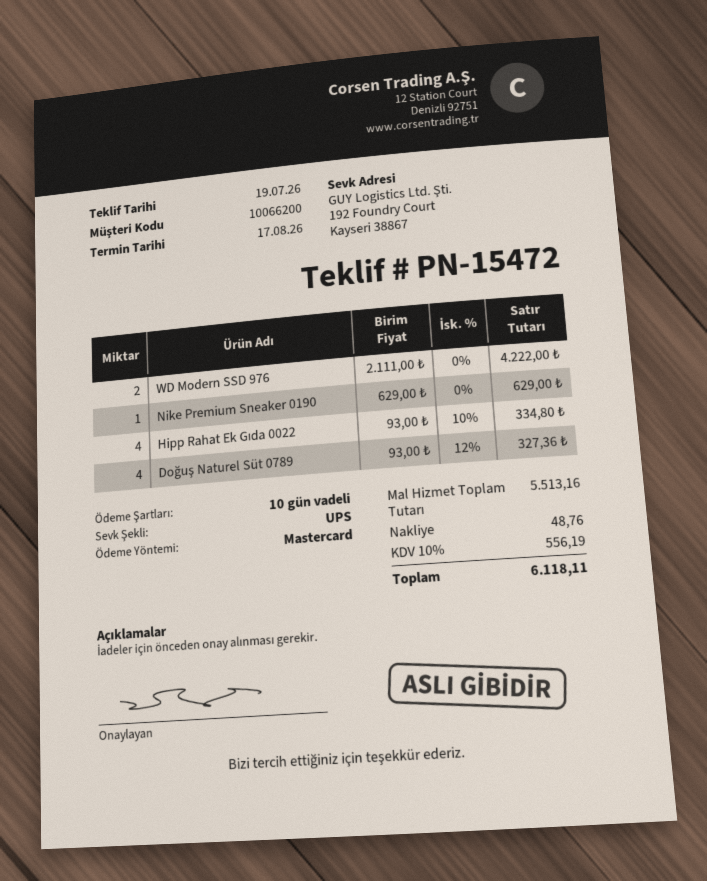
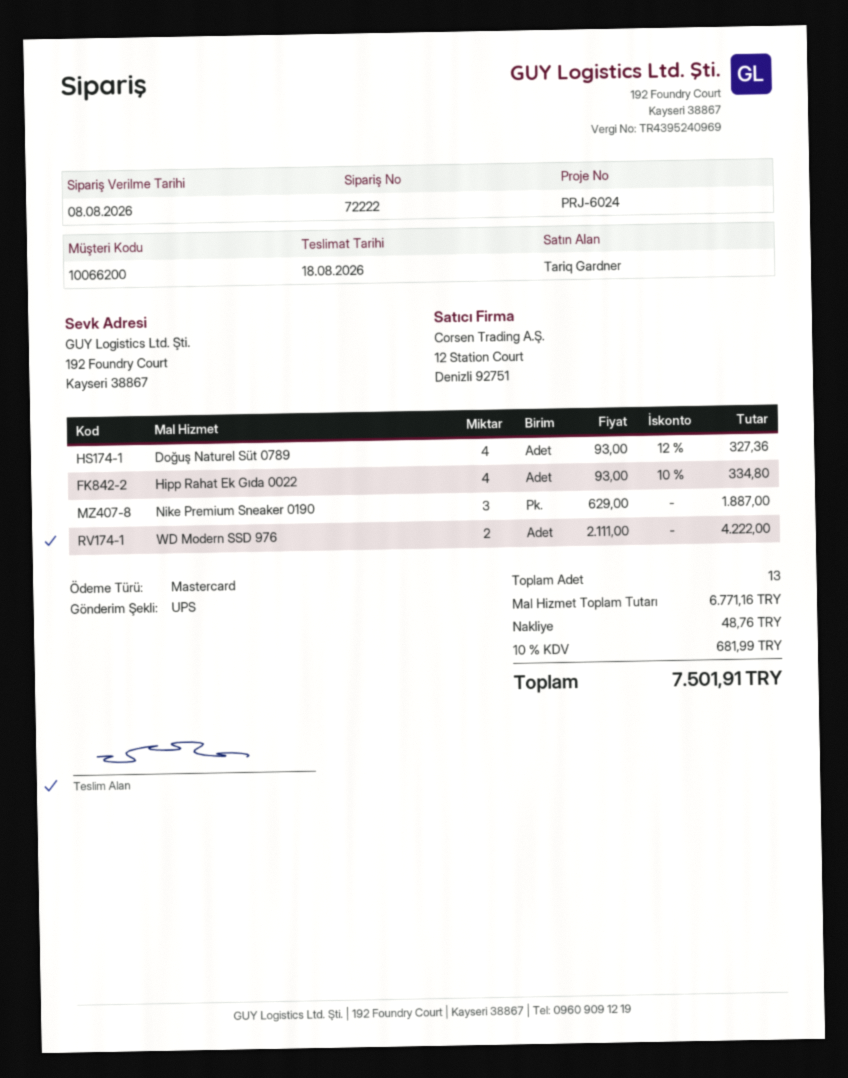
delivery date: 2026-08-17 -> 2026-08-18
Nike Premium Sneaker 0190: 1 x 629.00 = 629.00 -> 3 x 629.00 = 1887.00
subtotal: 5513.16 -> 6771.16
tax: 10% = 556.19 -> 10% = 681.99
total: 6118.11 -> 7501.91

